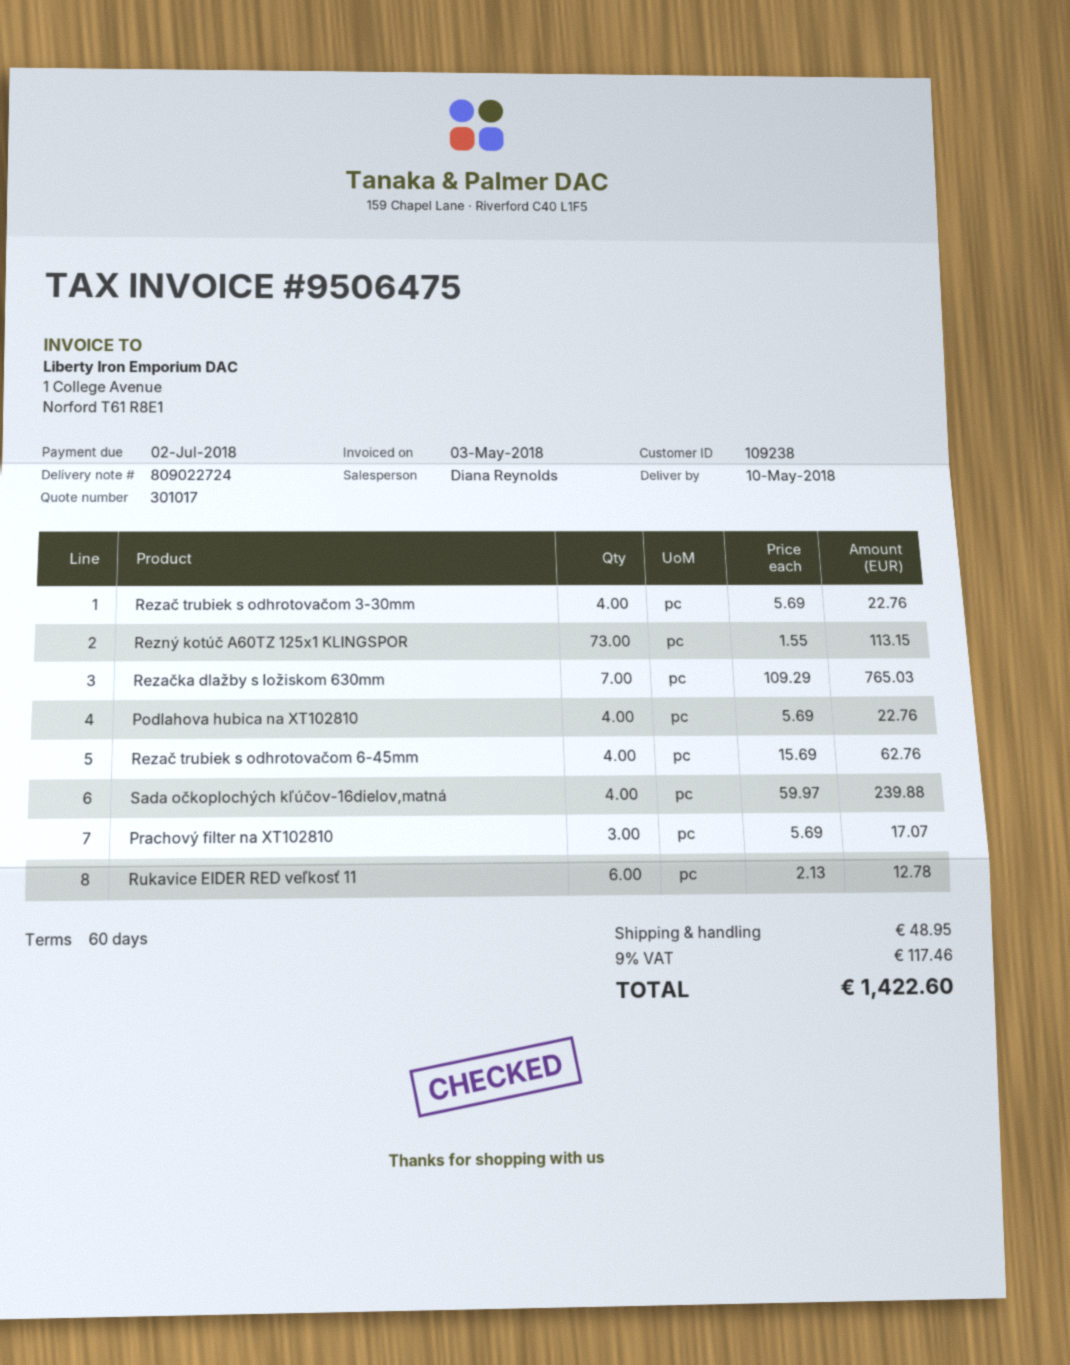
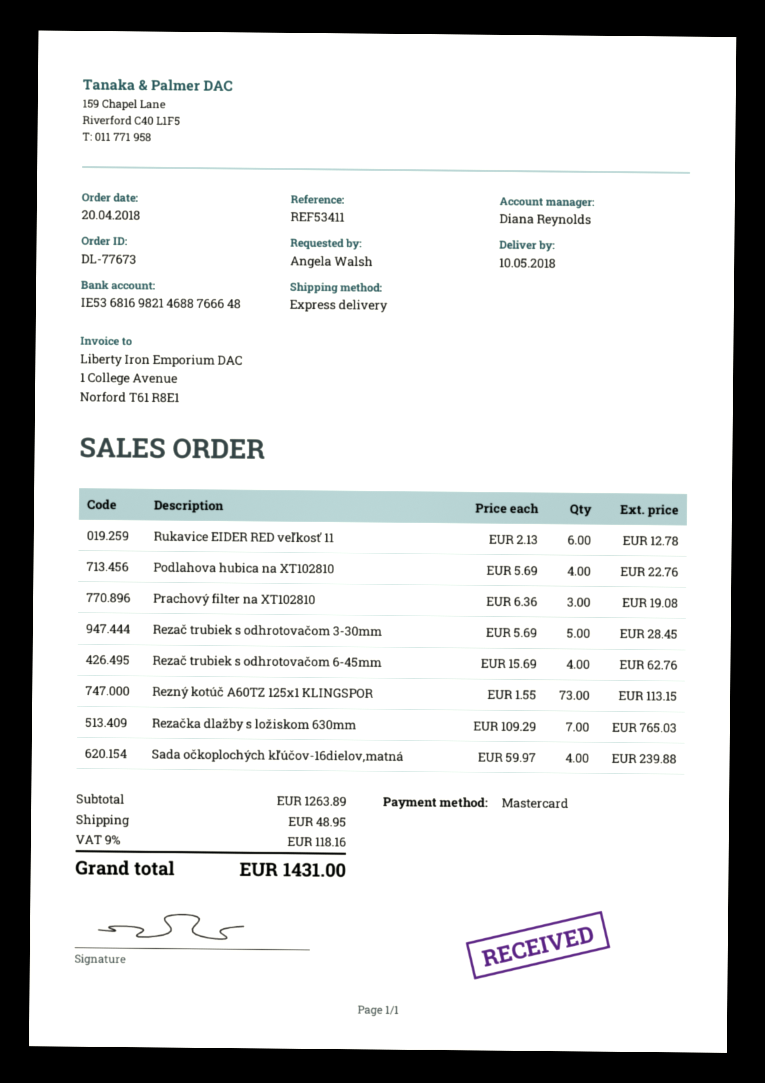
Rezač trubiek s odhrotovačom 3-30mm: 4 x 5.69 = 22.76 -> 5 x 5.69 = 28.45
Prachový filter na XT102810: 3 x 5.69 = 17.07 -> 3 x 6.36 = 19.08
tax: 9% = 117.46 -> 9% = 118.16
total: 1422.60 -> 1431.00

